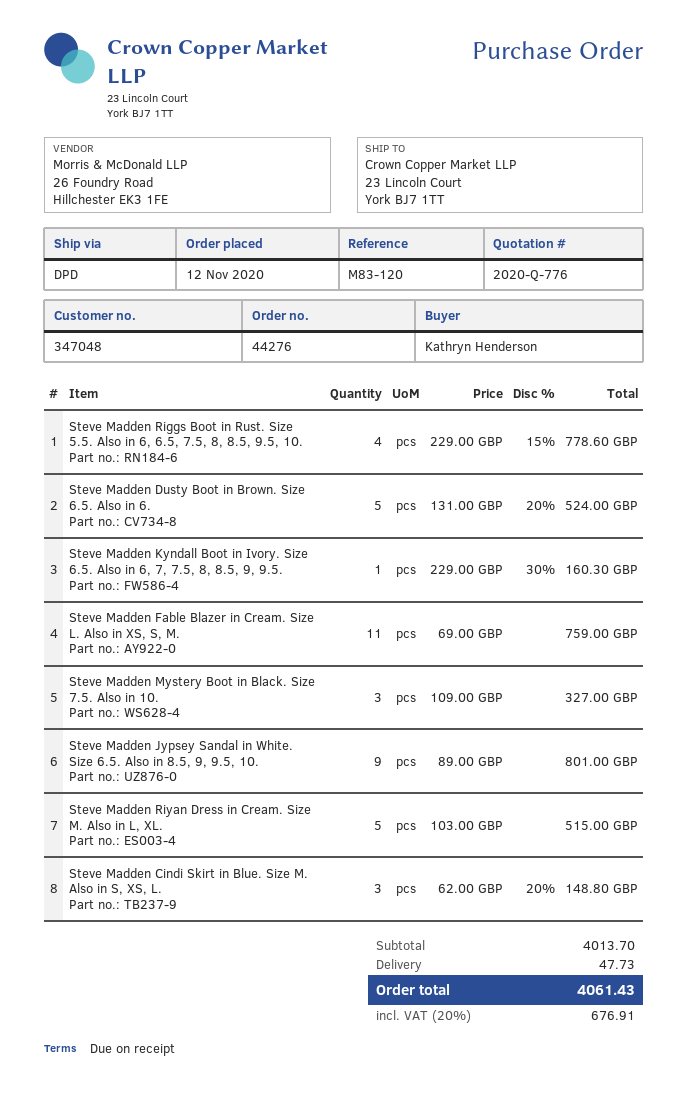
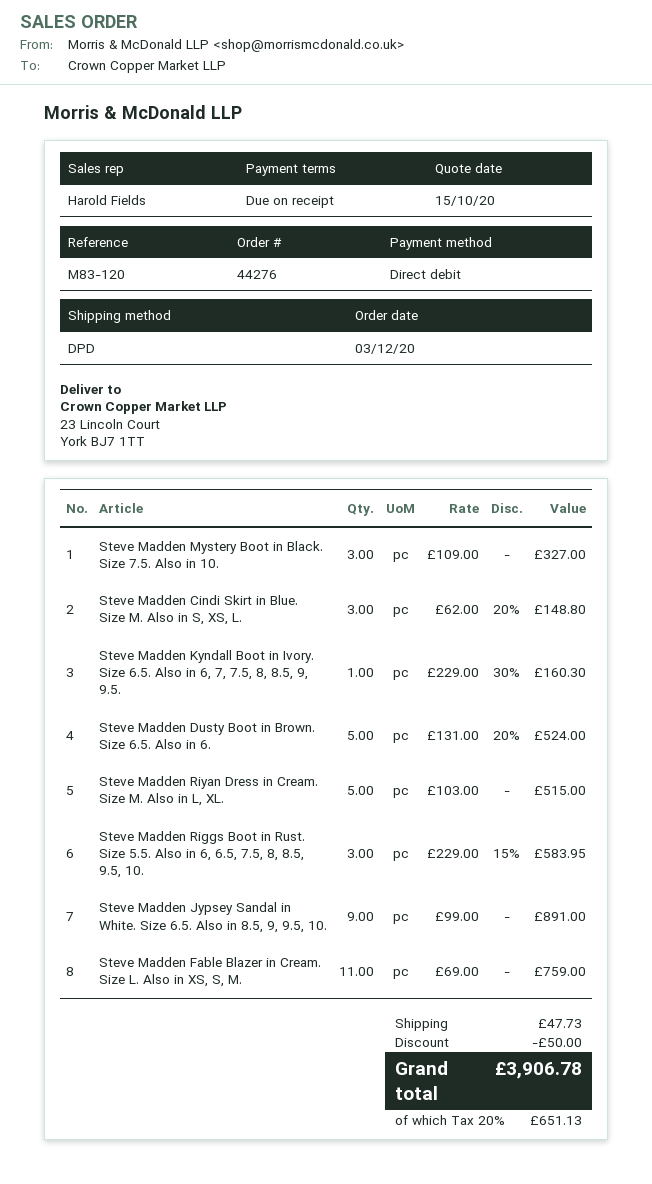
order date: 2020-11-12 -> 2020-12-03
Steve Madden Riggs Boot in Rust. Size 5.5. Also in 6, 6.5, 7.5, 8, 8.5, 9.5, 10.: 4 x 229.00 - 15% = 778.60 -> 3 x 229.00 - 15% = 583.95
Steve Madden Jypsey Sandal in White. Size 6.5. Also in 8.5, 9, 9.5, 10.: 9 x 89.00 = 801.00 -> 9 x 99.00 = 891.00
discount: none -> 50.00
tax: 20% = 676.91 -> 20% = 651.13
total: 4061.43 -> 3906.78

